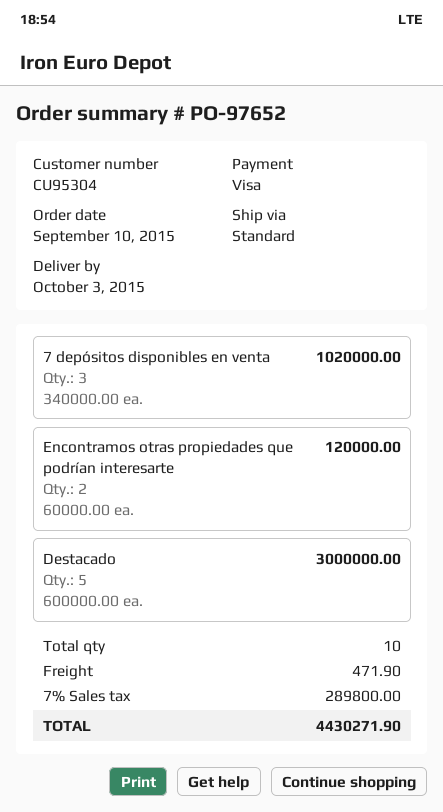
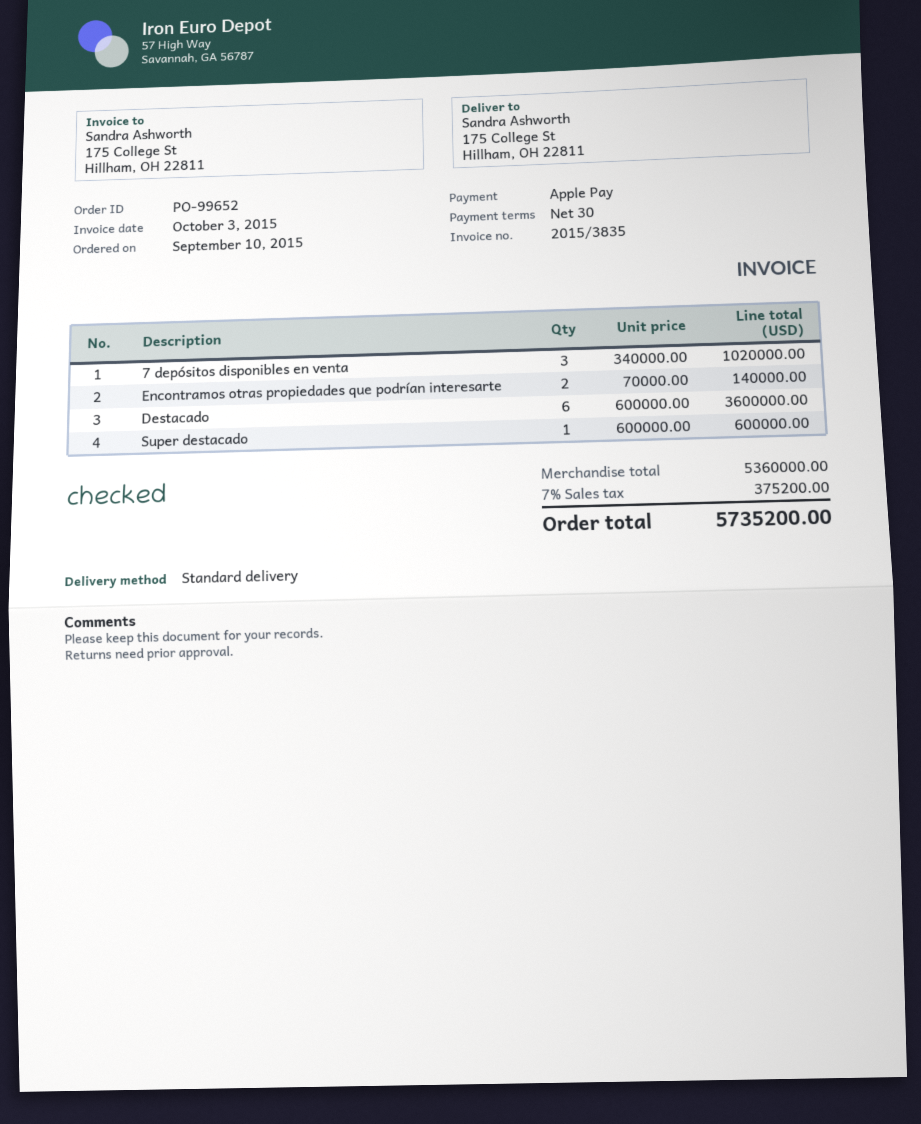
order number: PO-97652 -> PO-99652
payment method: Visa -> Apple Pay
Encontramos otras propiedades que podrían interesarte: 2 x 60000.00 = 120000.00 -> 2 x 70000.00 = 140000.00
Destacado: 5 x 600000.00 = 3000000.00 -> 6 x 600000.00 = 3600000.00
Super destacado: none -> 1 x 600000.00 = 600000.00
shipping: 471.90 -> none
tax: 7% = 289800.00 -> 7% = 375200.00
total: 4430271.90 -> 5735200.00

